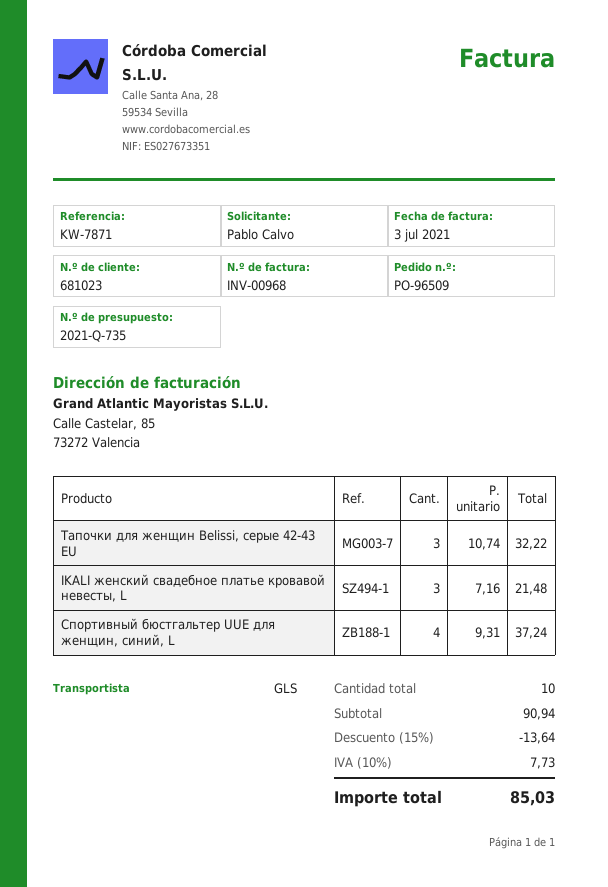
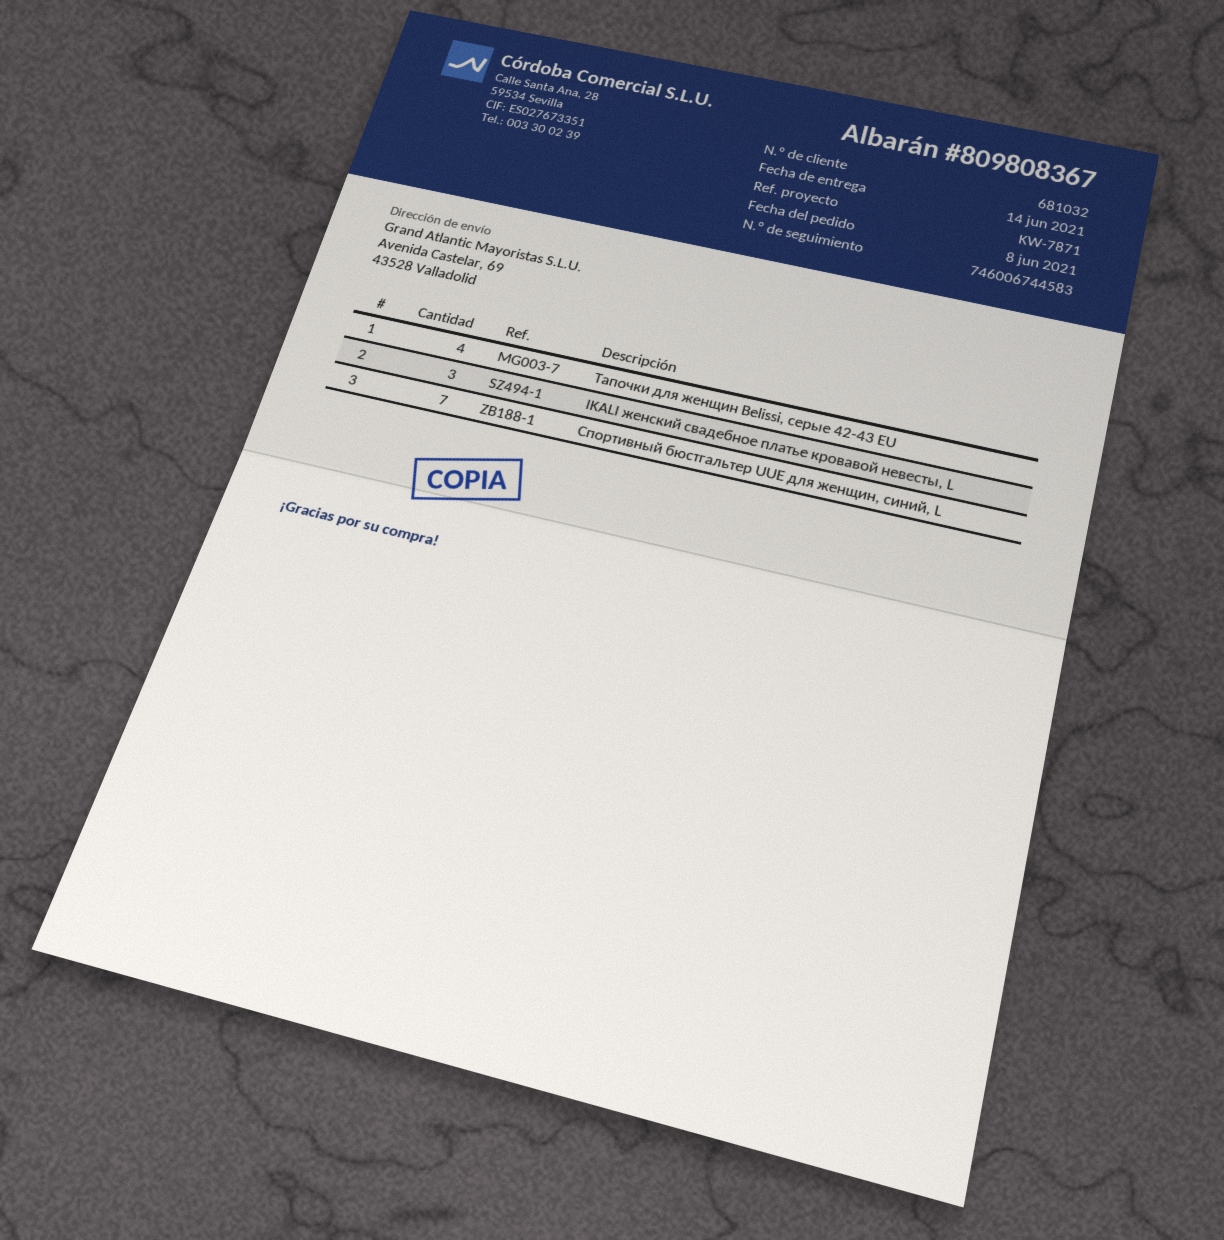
customer number: 681023 -> 681032
Тапочки для женщин Belissi, серые 42-43 EU: 3 -> 4
Спортивный бюстгальтер UUE для женщин, синий, L: 4 -> 7

